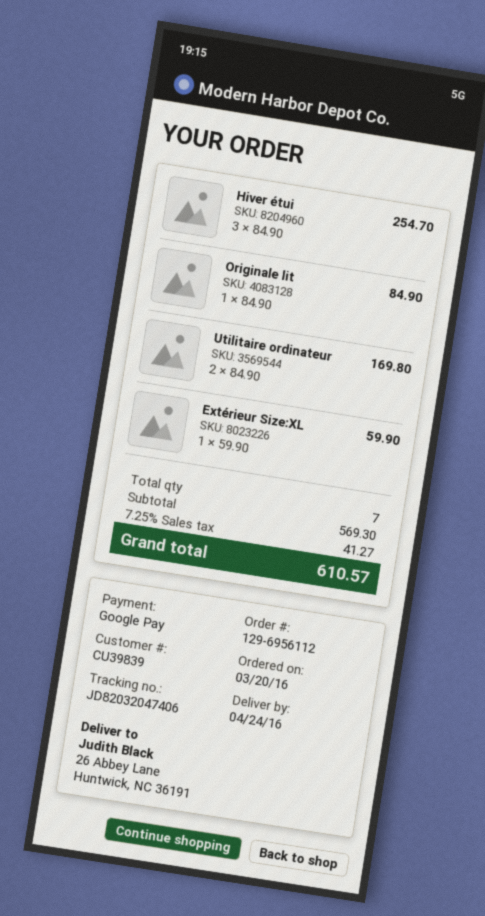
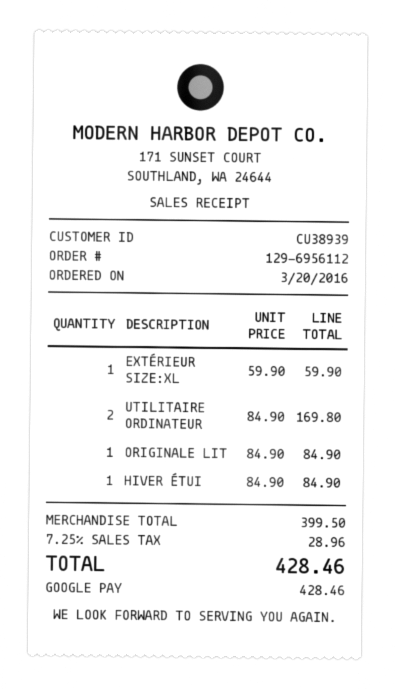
customer number: CU39839 -> CU38939
Hiver étui: 3 x 84.90 = 254.70 -> 1 x 84.90 = 84.90
subtotal: 569.30 -> 399.50
tax: 7.25% = 41.27 -> 7.25% = 28.96
total: 610.57 -> 428.46

